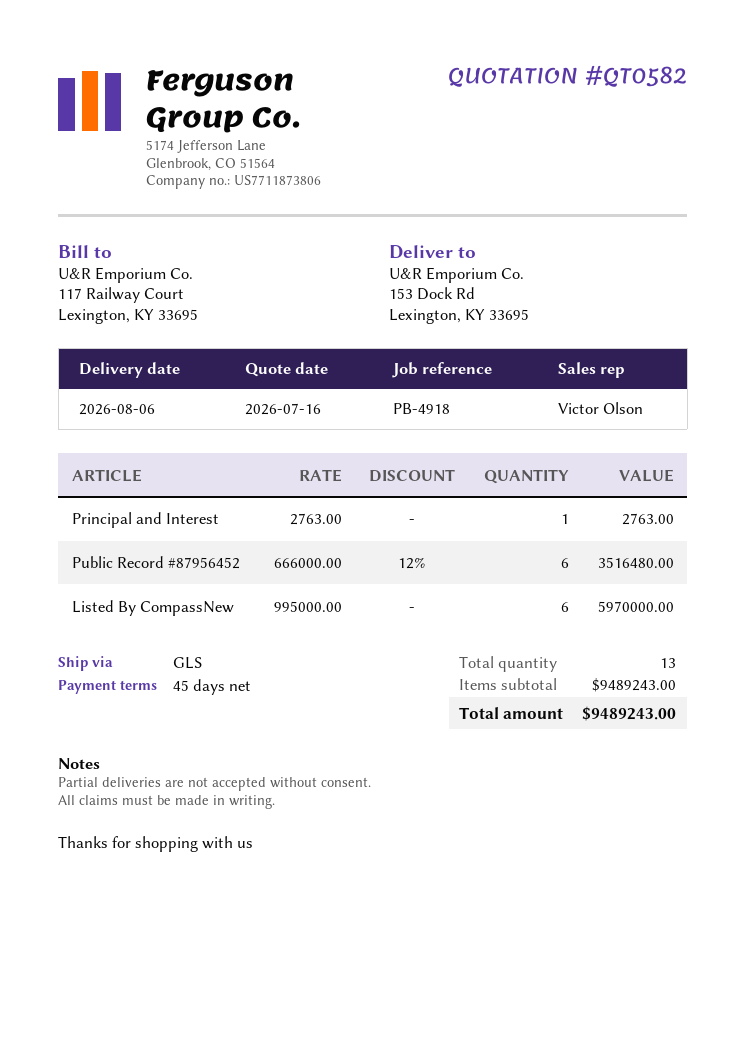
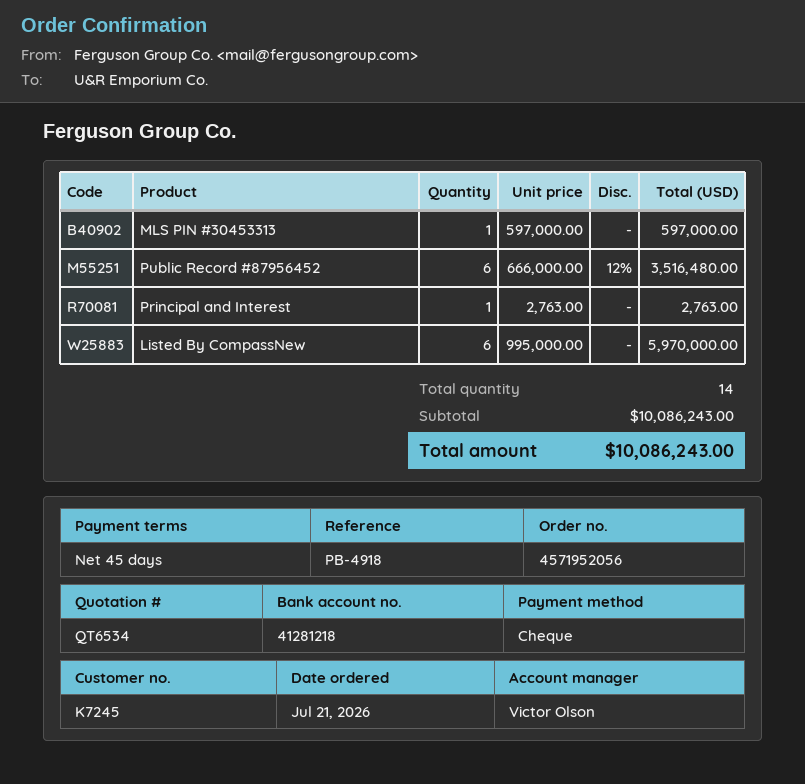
quote number: QT0582 -> QT6534
MLS PIN #30453313: none -> 1 x 597000.00 = 597000.00
total quantity: 13 -> 14
subtotal: 9489243.00 -> 10086243.00
total: 9489243.00 -> 10086243.00

